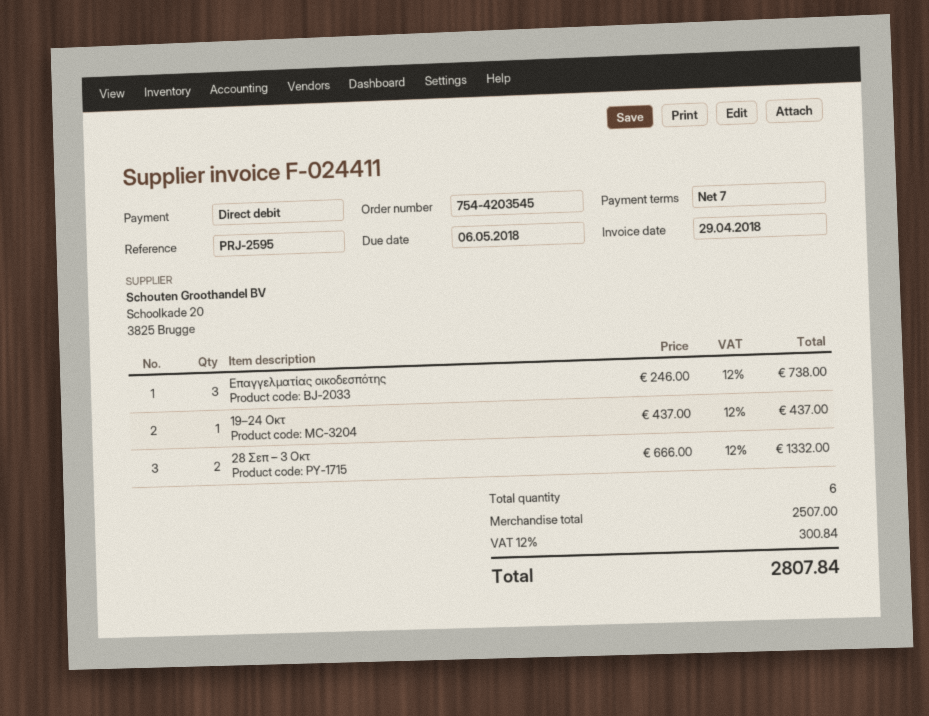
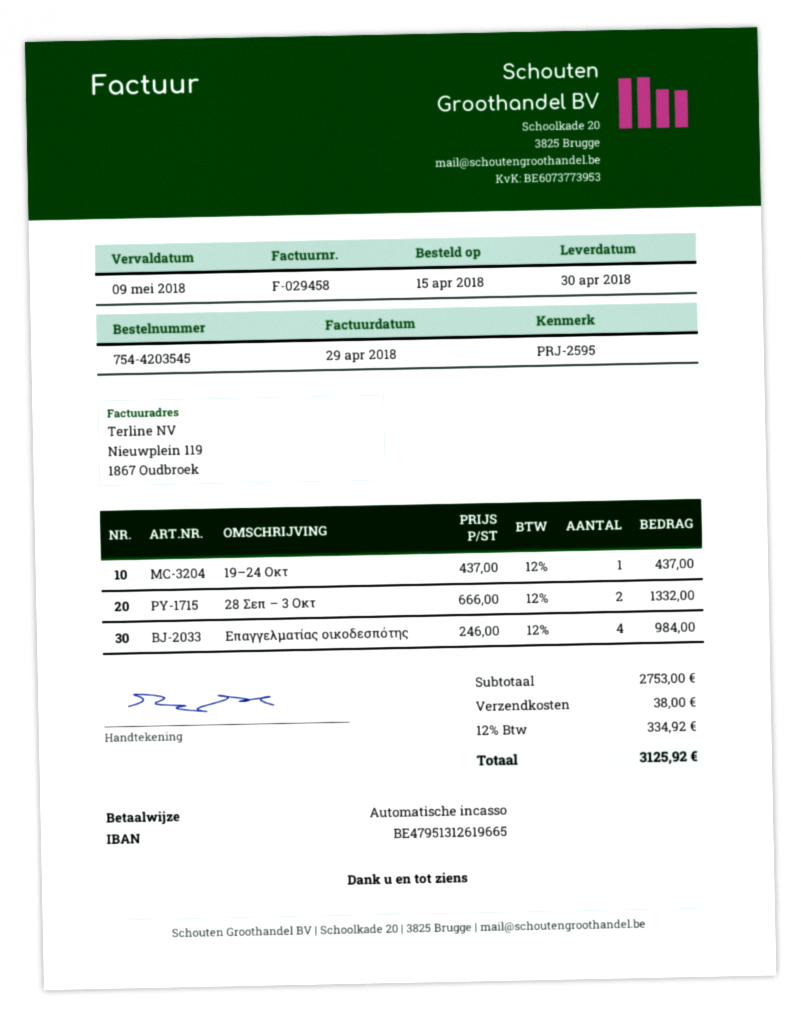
invoice number: F-024411 -> F-029458
due date: 2018-05-06 -> 2018-05-09
Επαγγελματίας οικοδεσπότης: 3 x 246.00 = 738.00 -> 4 x 246.00 = 984.00
subtotal: 2507.00 -> 2753.00
shipping: none -> 38.00
tax: 12% = 300.84 -> 12% = 334.92
total: 2807.84 -> 3125.92

